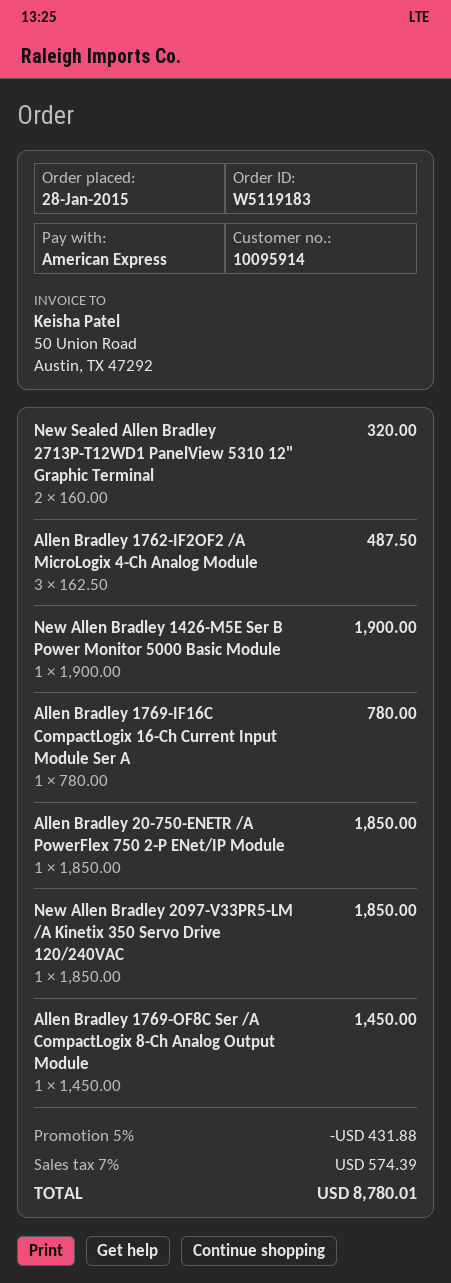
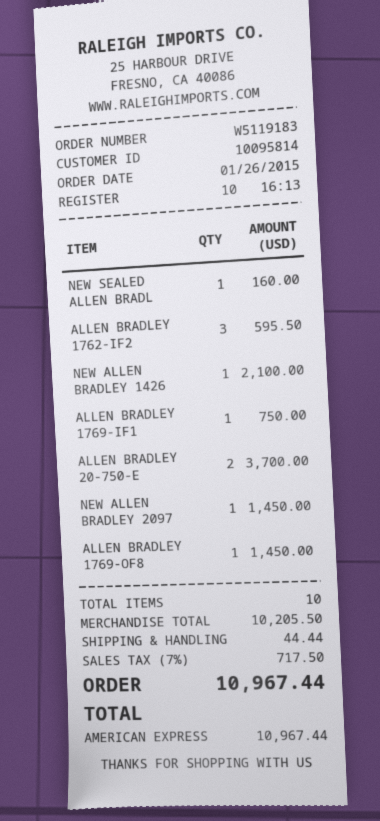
order date: 2015-01-28 -> 2015-01-26
customer number: 10095914 -> 10095814
New Sealed Allen Bradley 2713P-T12WD1 PanelView 5310 12" Graphic Terminal: 2 for 320.00 -> 1 for 160.00
Allen Bradley 1762-IF2OF2 /A MicroLogix 4-Ch Analog Module: 3 for 487.50 -> 3 for 595.50
New Allen Bradley 1426-M5E Ser B Power Monitor 5000 Basic Module: 1 for 1900.00 -> 1 for 2100.00
Allen Bradley 1769-IF16C CompactLogix 16-Ch Current Input Module Ser A: 1 for 780.00 -> 1 for 750.00
Allen Bradley 20-750-ENETR /A PowerFlex 750 2-P ENet/IP Module: 1 for 1850.00 -> 2 for 3700.00
New Allen Bradley 2097-V33PR5-LM /A Kinetix 350 Servo Drive 120/240VAC: 1 for 1850.00 -> 1 for 1450.00
discount: 5% = 431.88 -> none
shipping: none -> 44.44
tax: 7% = 574.39 -> 7% = 717.50
total: 8780.01 -> 10967.44

